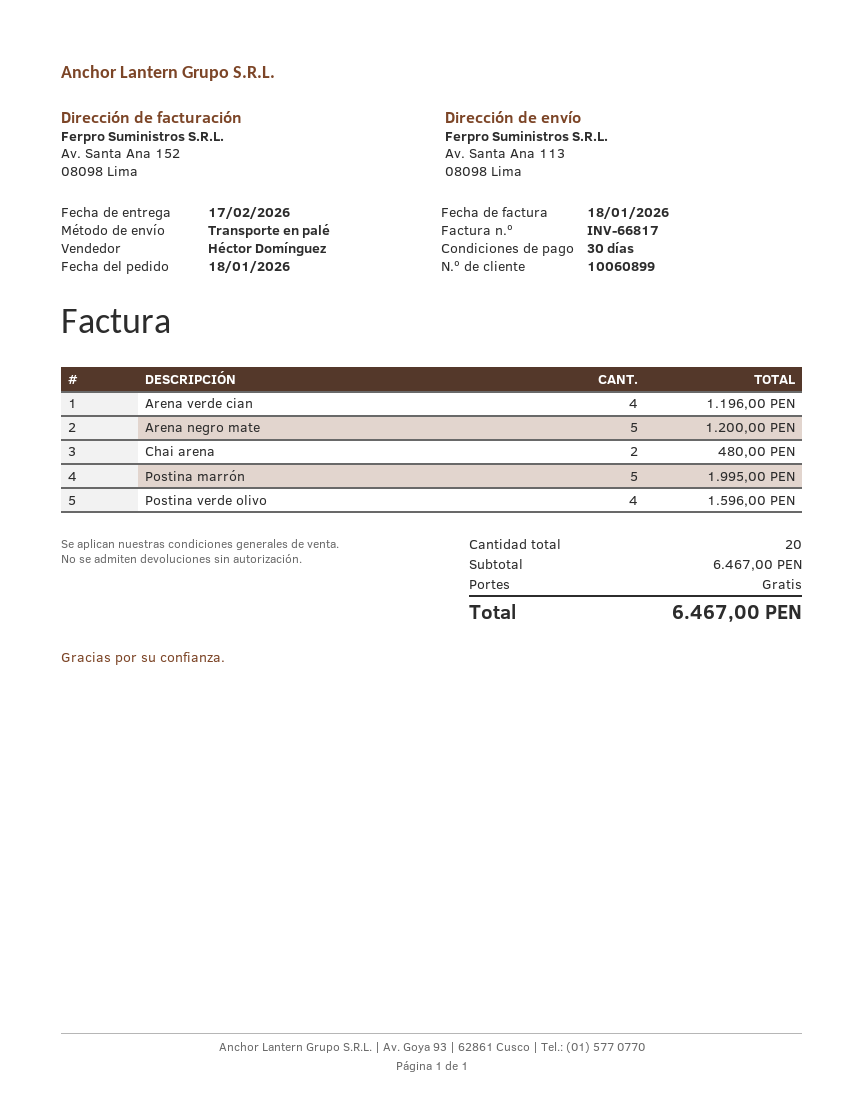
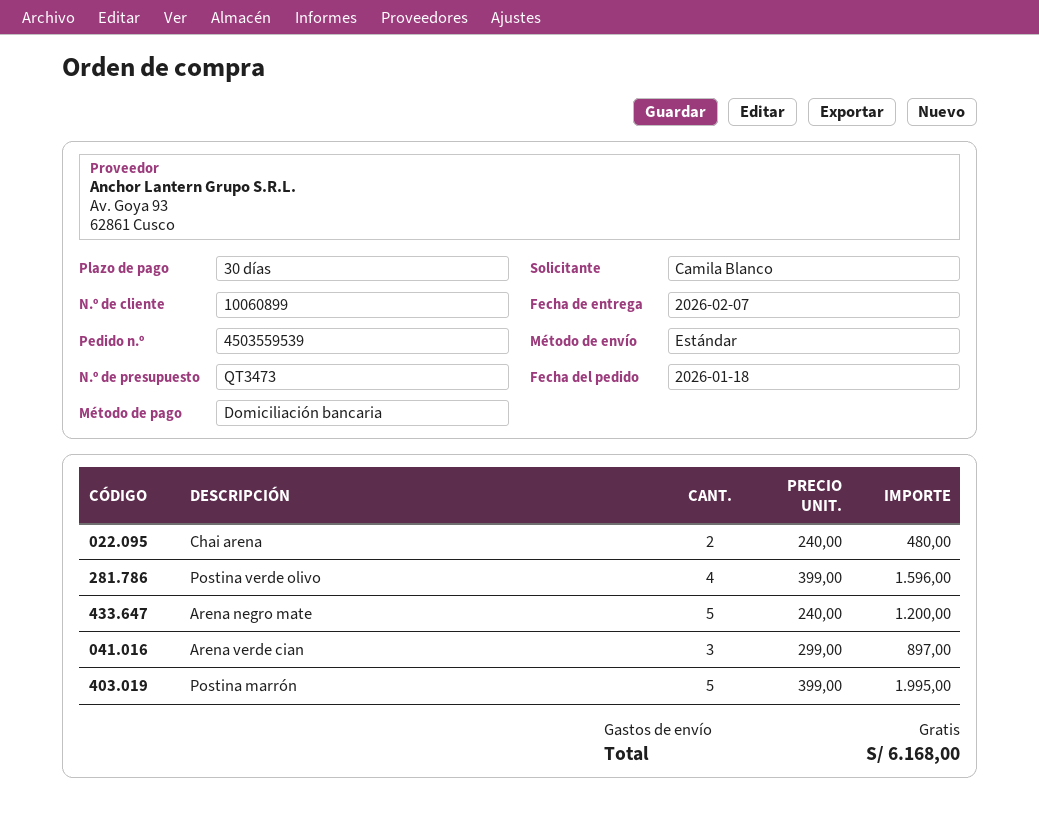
delivery date: 2026-02-17 -> 2026-02-07
shipping method: pallet freight -> standard
Arena verde cian: 4 for 1196.00 -> 3 for 897.00
total: 6467.00 -> 6168.00

